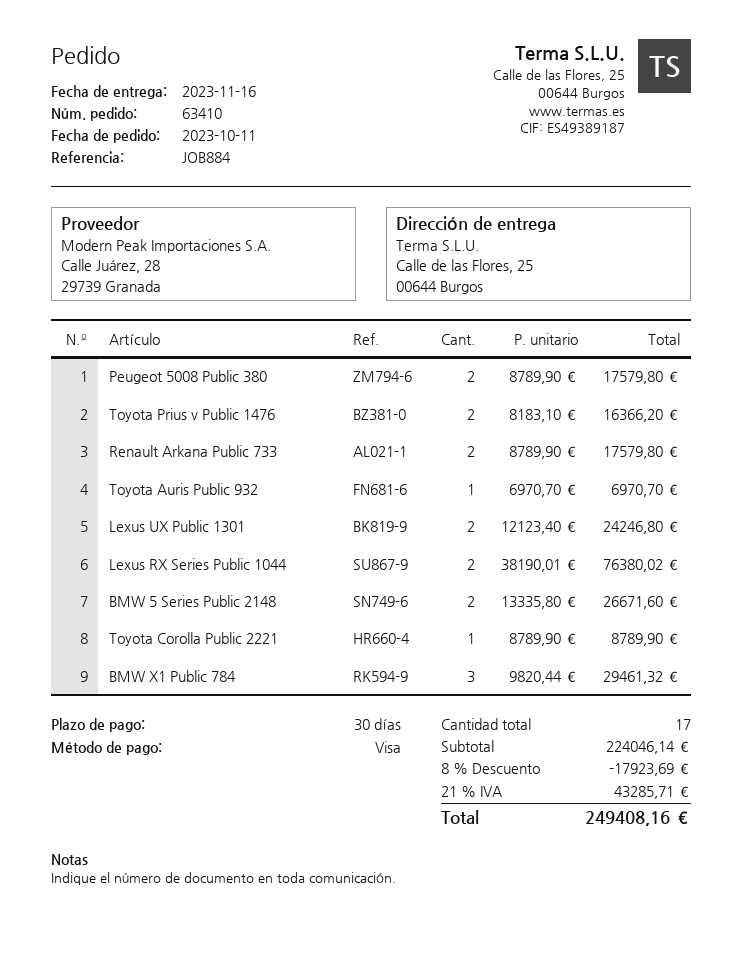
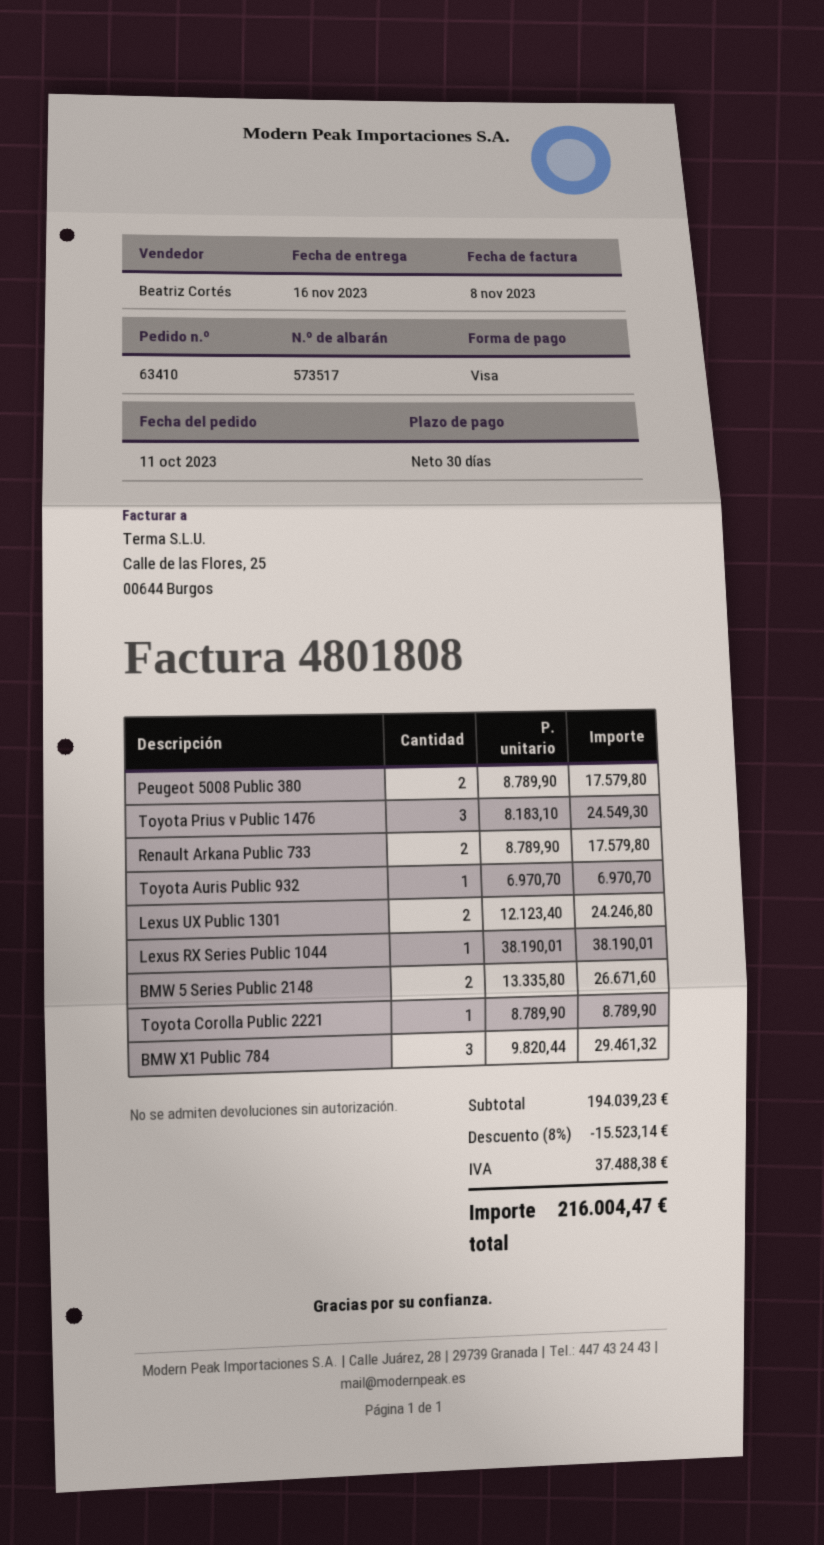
Toyota Prius v Public 1476: 2 x 8183.10 = 16366.20 -> 3 x 8183.10 = 24549.30
Lexus RX Series Public 1044: 2 x 38190.01 = 76380.02 -> 1 x 38190.01 = 38190.01
subtotal: 224046.14 -> 194039.23
discount: 8% = 17923.69 -> 8% = 15523.14
tax: 43285.71 -> 37488.38
total: 249408.16 -> 216004.47

